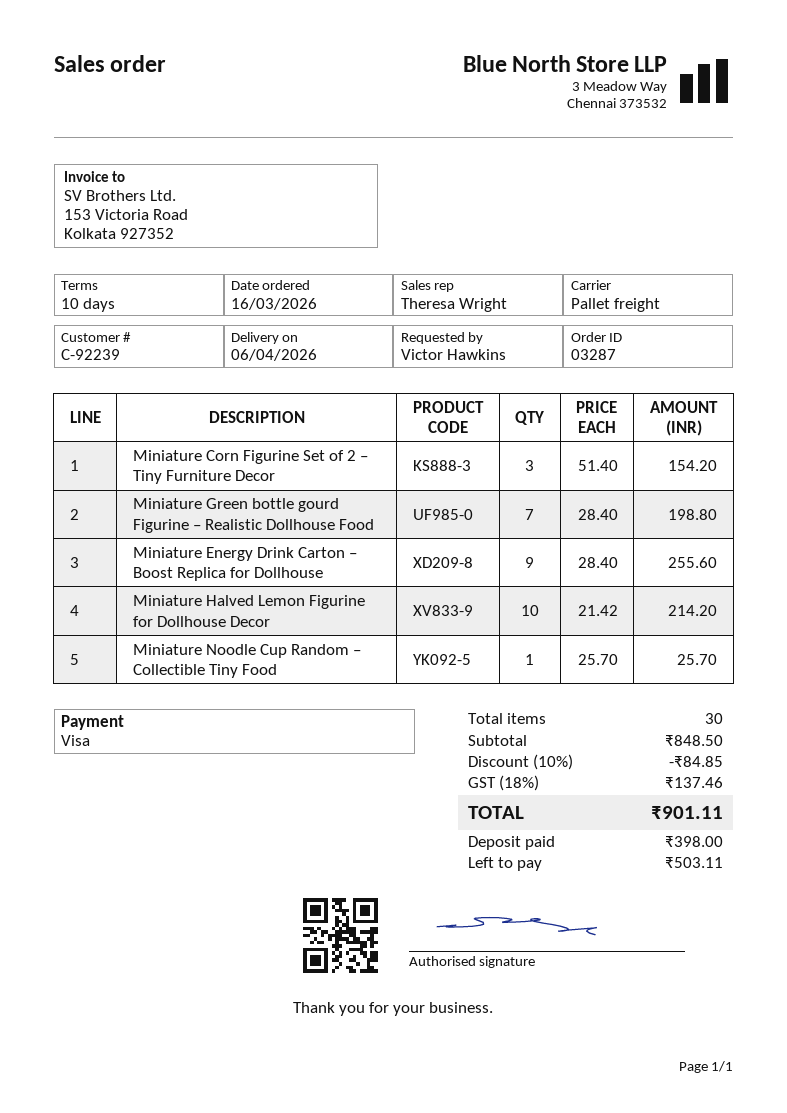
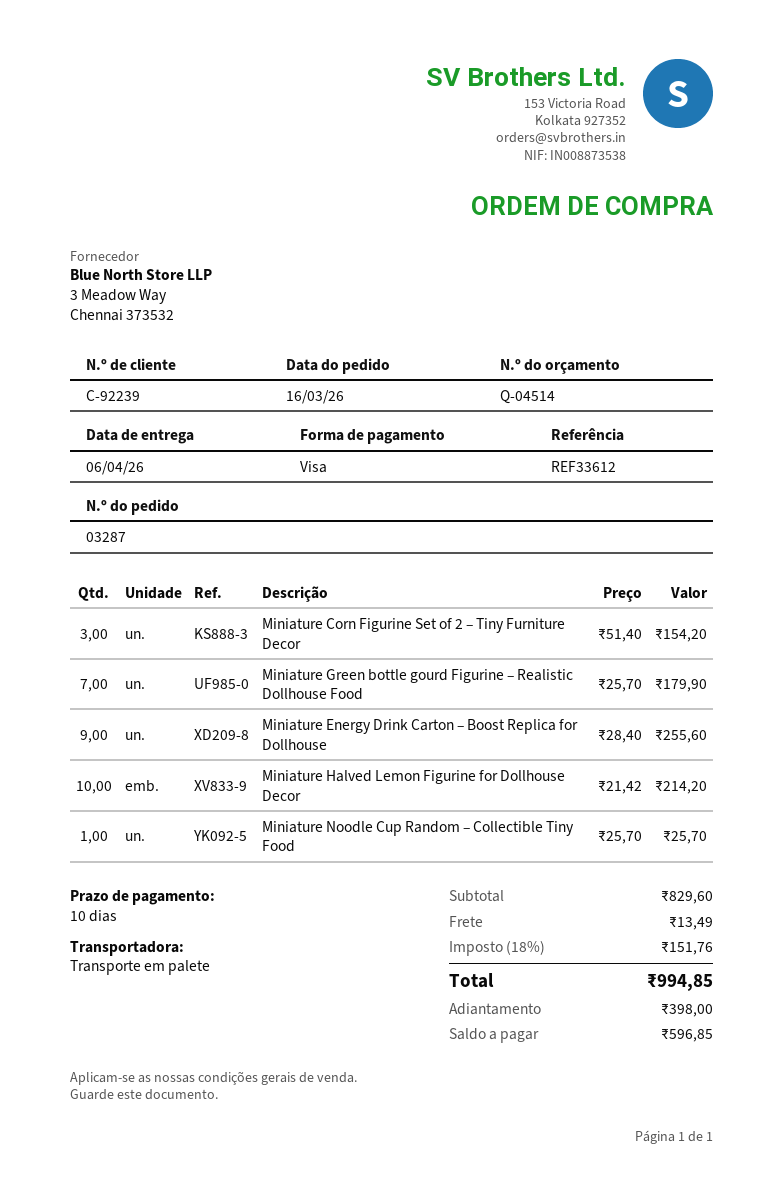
Miniature Green bottle gourd Figurine – Realistic Dollhouse Food: 7 x 28.40 = 198.80 -> 7 x 25.70 = 179.90
subtotal: 848.50 -> 829.60
discount: 10% = 84.85 -> none
shipping: none -> 13.49
tax: 18% = 137.46 -> 18% = 151.76
total: 901.11 -> 994.85
balance: 503.11 -> 596.85

